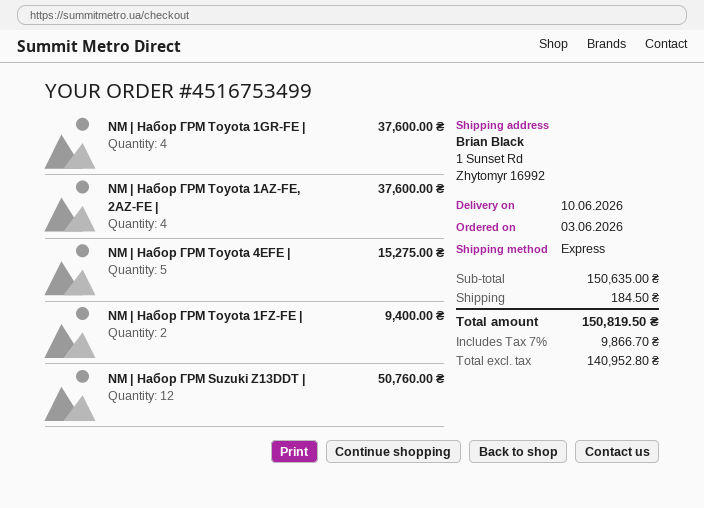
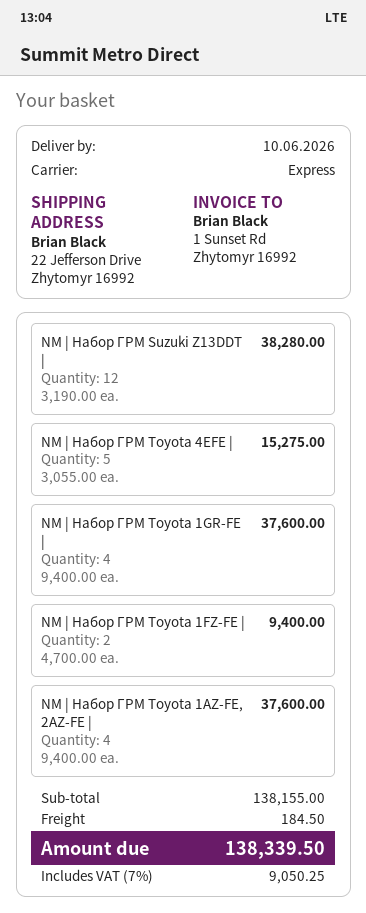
ship to: 1 Sunset Rd, Zhytomyr 16992 -> 22 Jefferson Drive, Zhytomyr 16992
NM | Набор ГРМ Suzuki Z13DDT |: 12 for 50760.00 -> 12 for 38280.00
subtotal: 150635.00 -> 138155.00
tax: 7% = 9866.70 -> 7% = 9050.25
total: 150819.50 -> 138339.50

